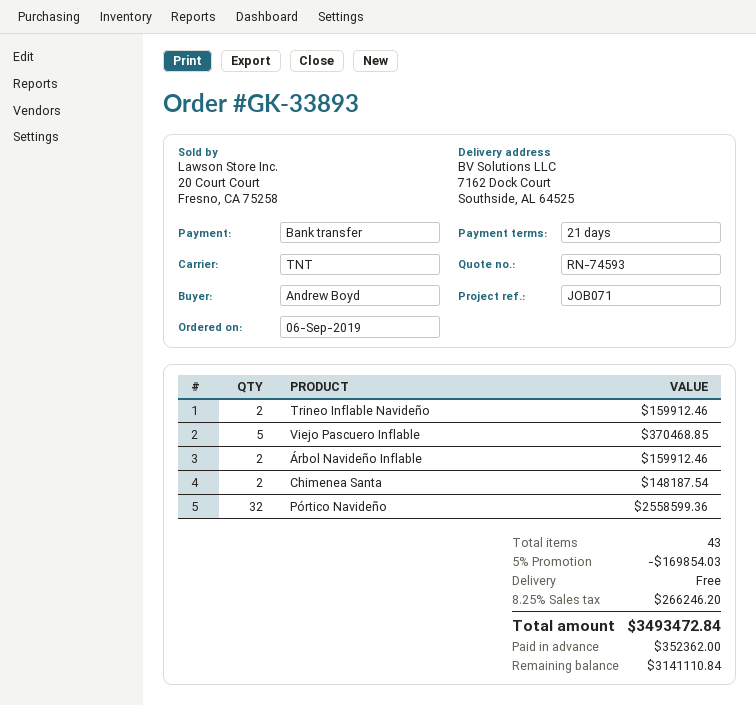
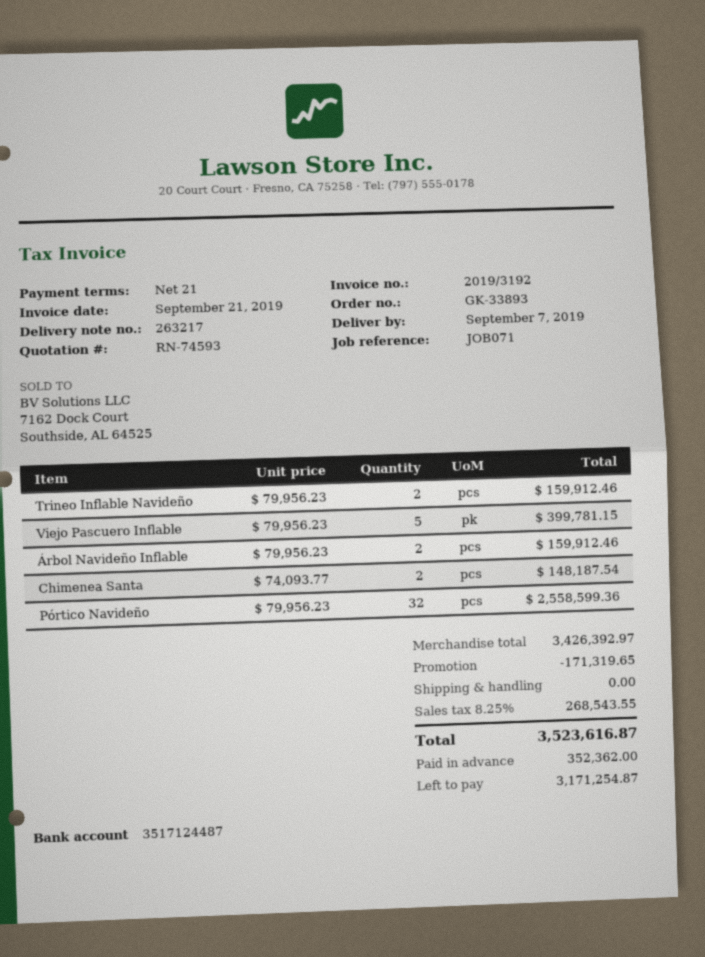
Viejo Pascuero Inflable: 5 for 370468.85 -> 5 for 399781.15
discount: 169854.03 -> 171319.65
tax: 8.25% = 266246.20 -> 8.25% = 268543.55
total: 3493472.84 -> 3523616.87
balance: 3141110.84 -> 3171254.87

